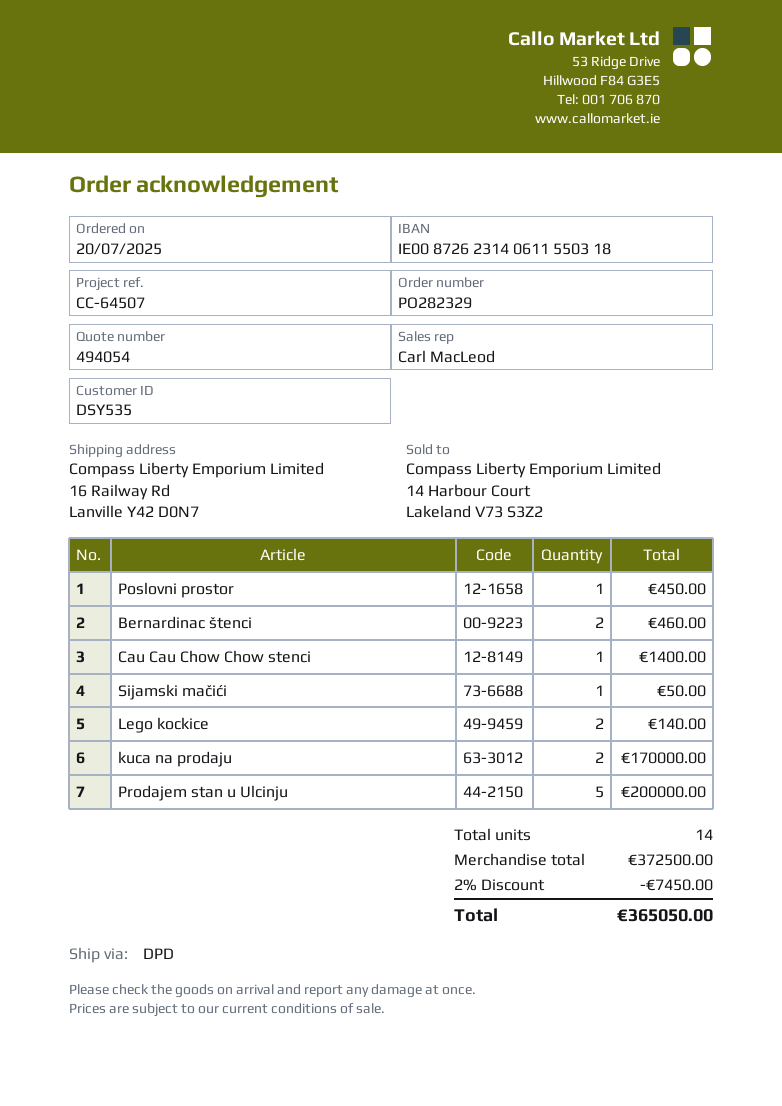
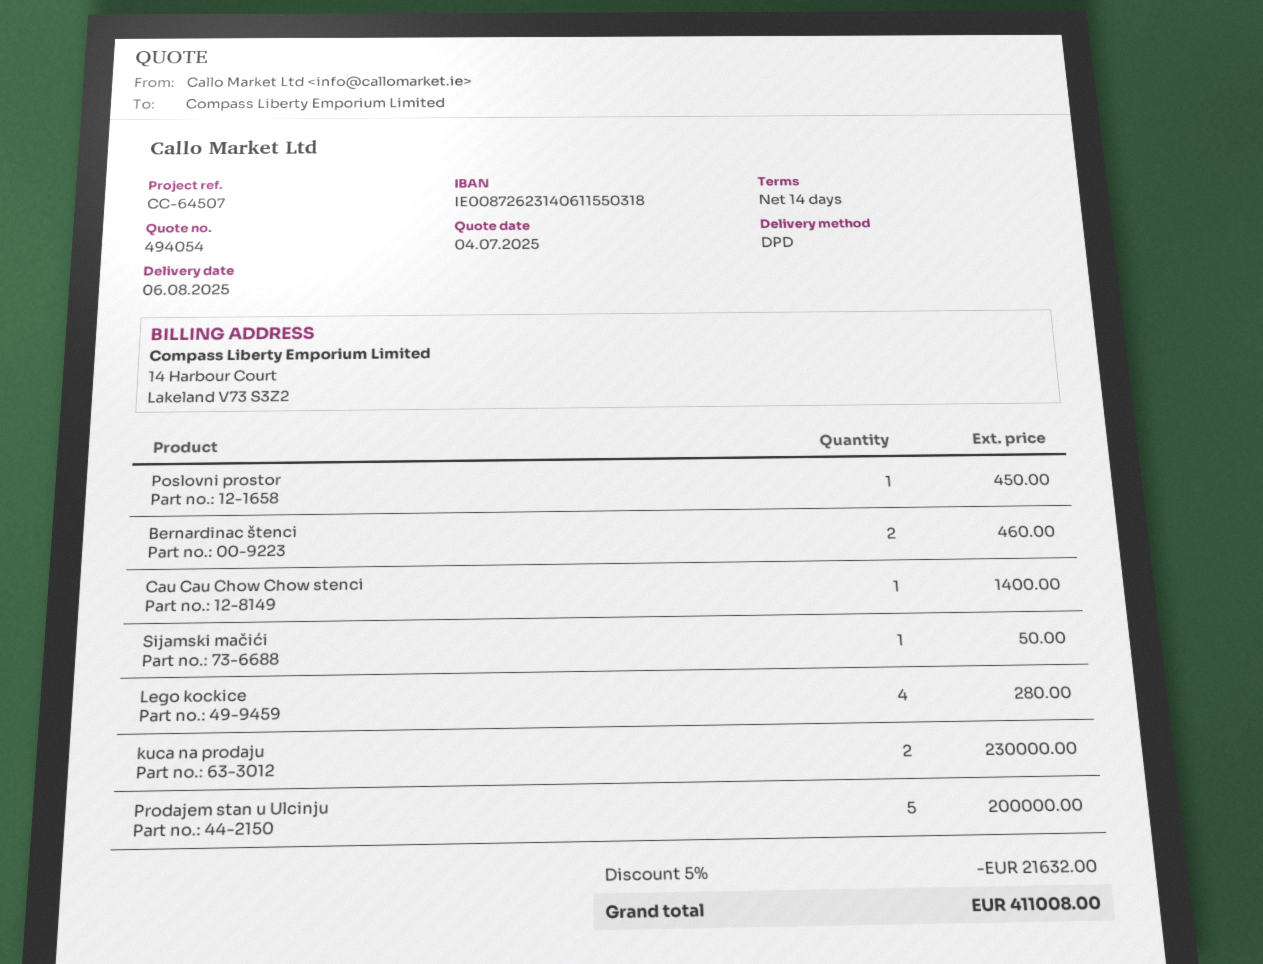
Lego kockice: 2 for 140.00 -> 4 for 280.00
kuca na prodaju: 2 for 170000.00 -> 2 for 230000.00
discount: 2% = 7450.00 -> 5% = 21632.00
total: 365050.00 -> 411008.00

